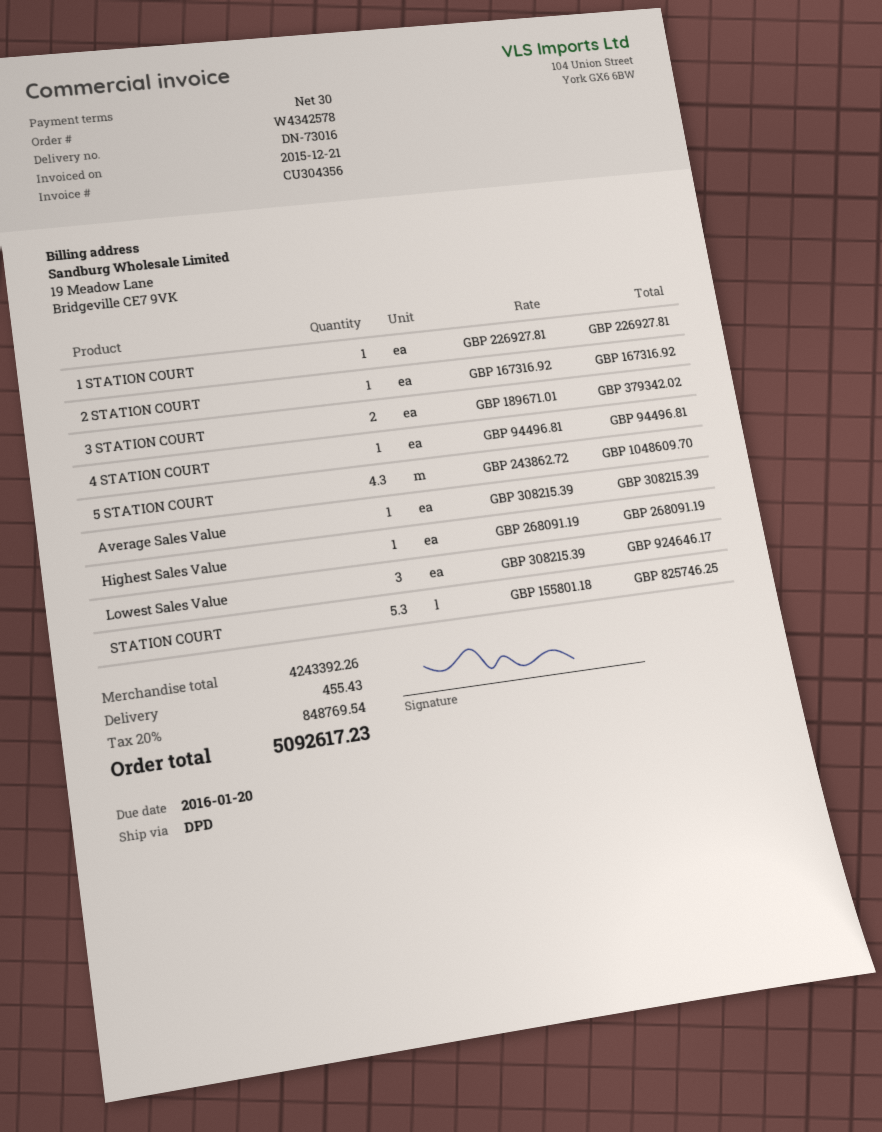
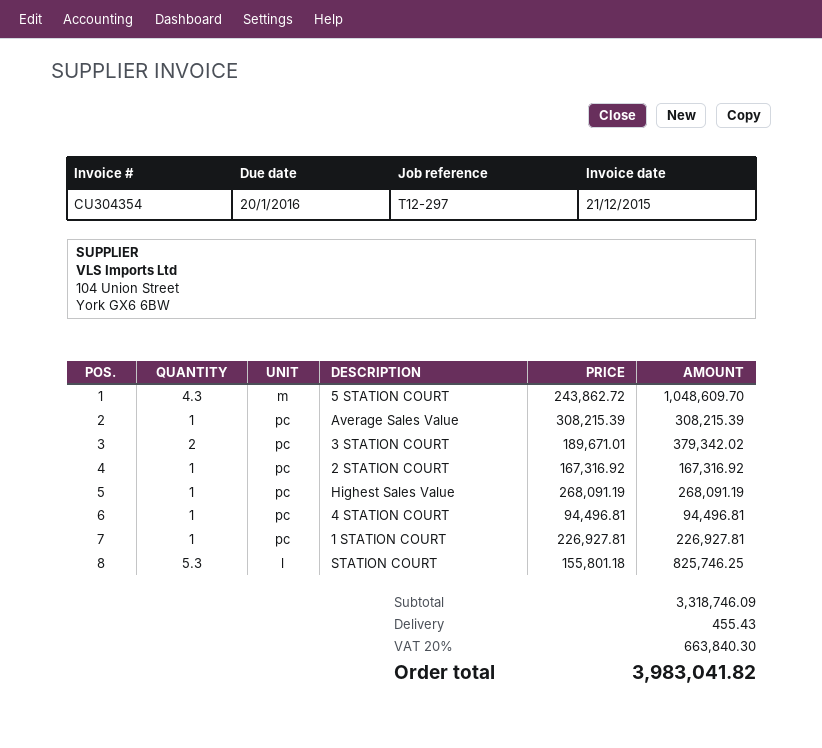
invoice number: CU304356 -> CU304354
Lowest Sales Value: 3 x 308215.39 = 924646.17 -> none
subtotal: 4243392.26 -> 3318746.09
tax: 20% = 848769.54 -> 20% = 663840.30
total: 5092617.23 -> 3983041.82

